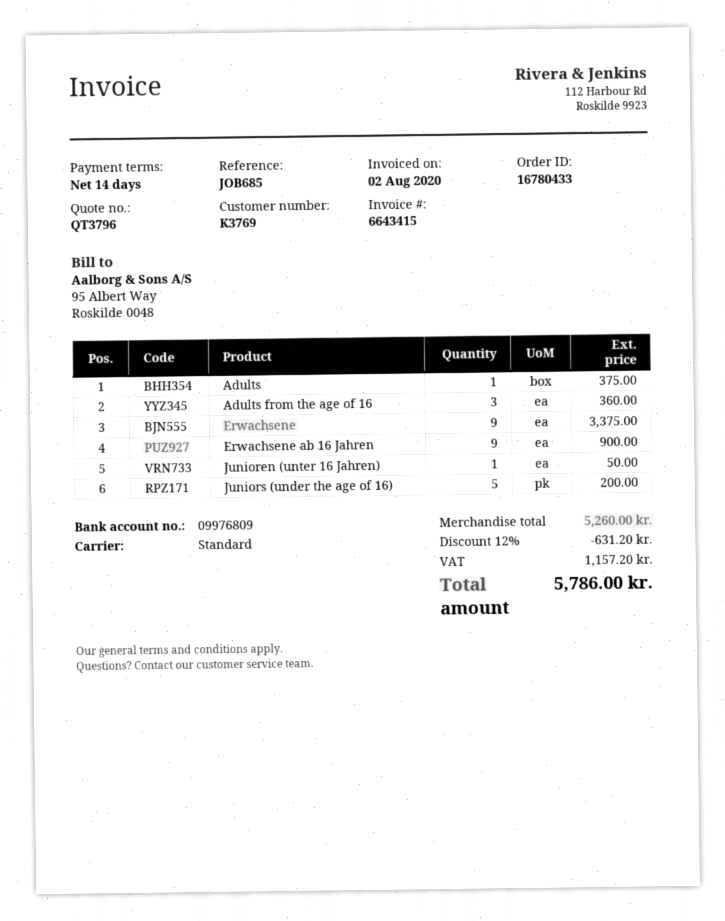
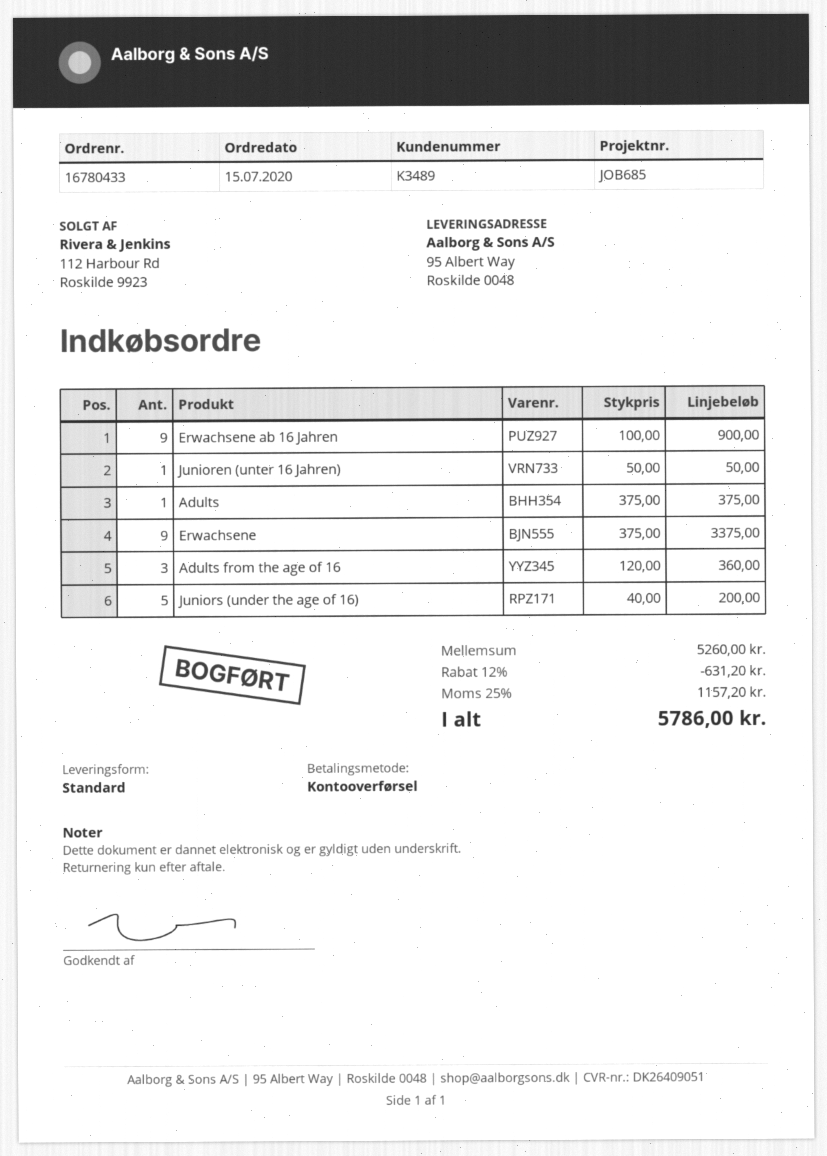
customer number: K3769 -> K3489

